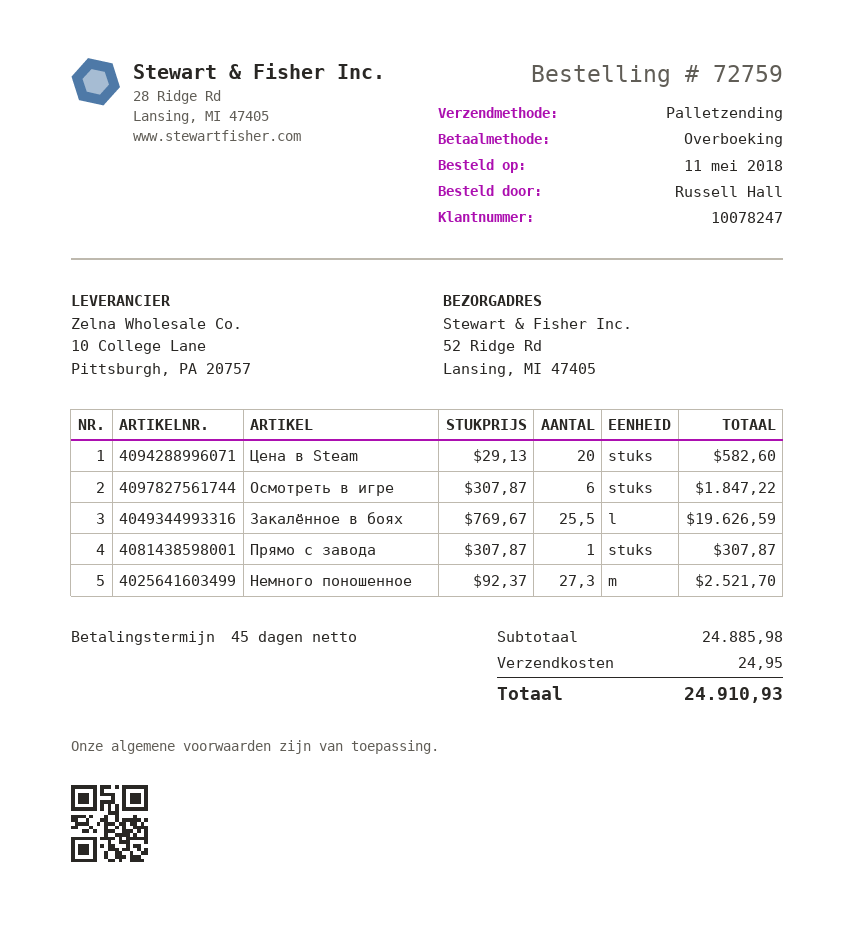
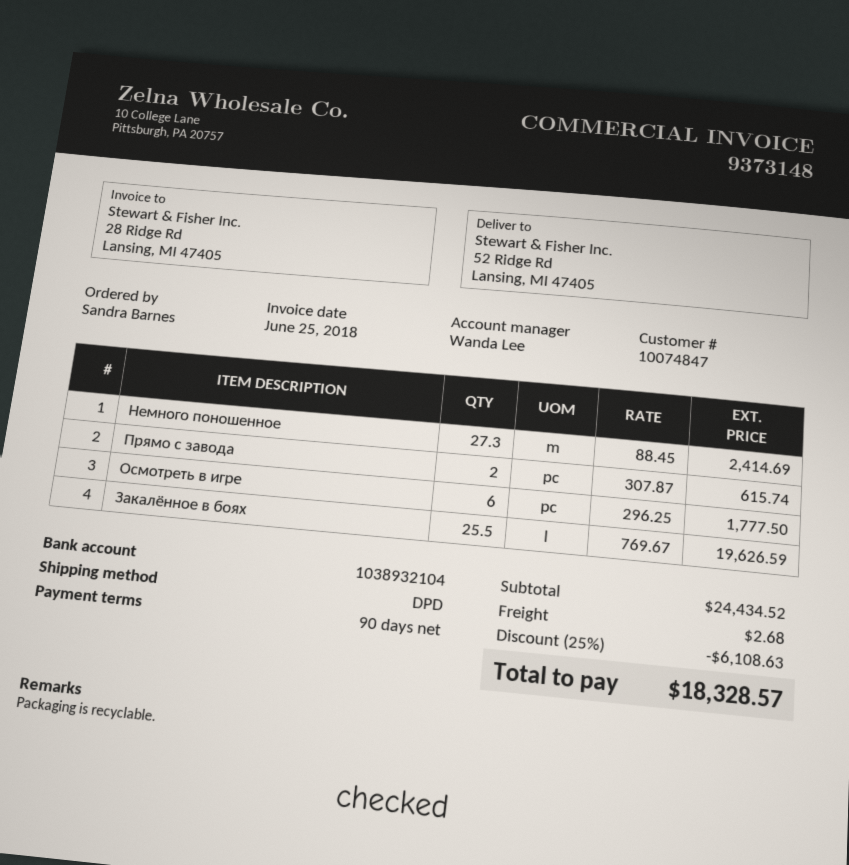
payment terms: 45 days -> 90 days
customer number: 10078247 -> 10074847
ordered by: Russell Hall -> Sandra Barnes
shipping method: pallet freight -> DPD
Цена в Steam: 20 x 29.13 = 582.60 -> none
Осмотреть в игре: 6 x 307.87 = 1847.22 -> 6 x 296.25 = 1777.50
Прямо с завода: 1 x 307.87 = 307.87 -> 2 x 307.87 = 615.74
Немного поношенное: 27.3 x 92.37 = 2521.70 -> 27.3 x 88.45 = 2414.69
subtotal: 24885.98 -> 24434.52
discount: none -> 25% = 6108.63
shipping: 24.95 -> 2.68
total: 24910.93 -> 18328.57

